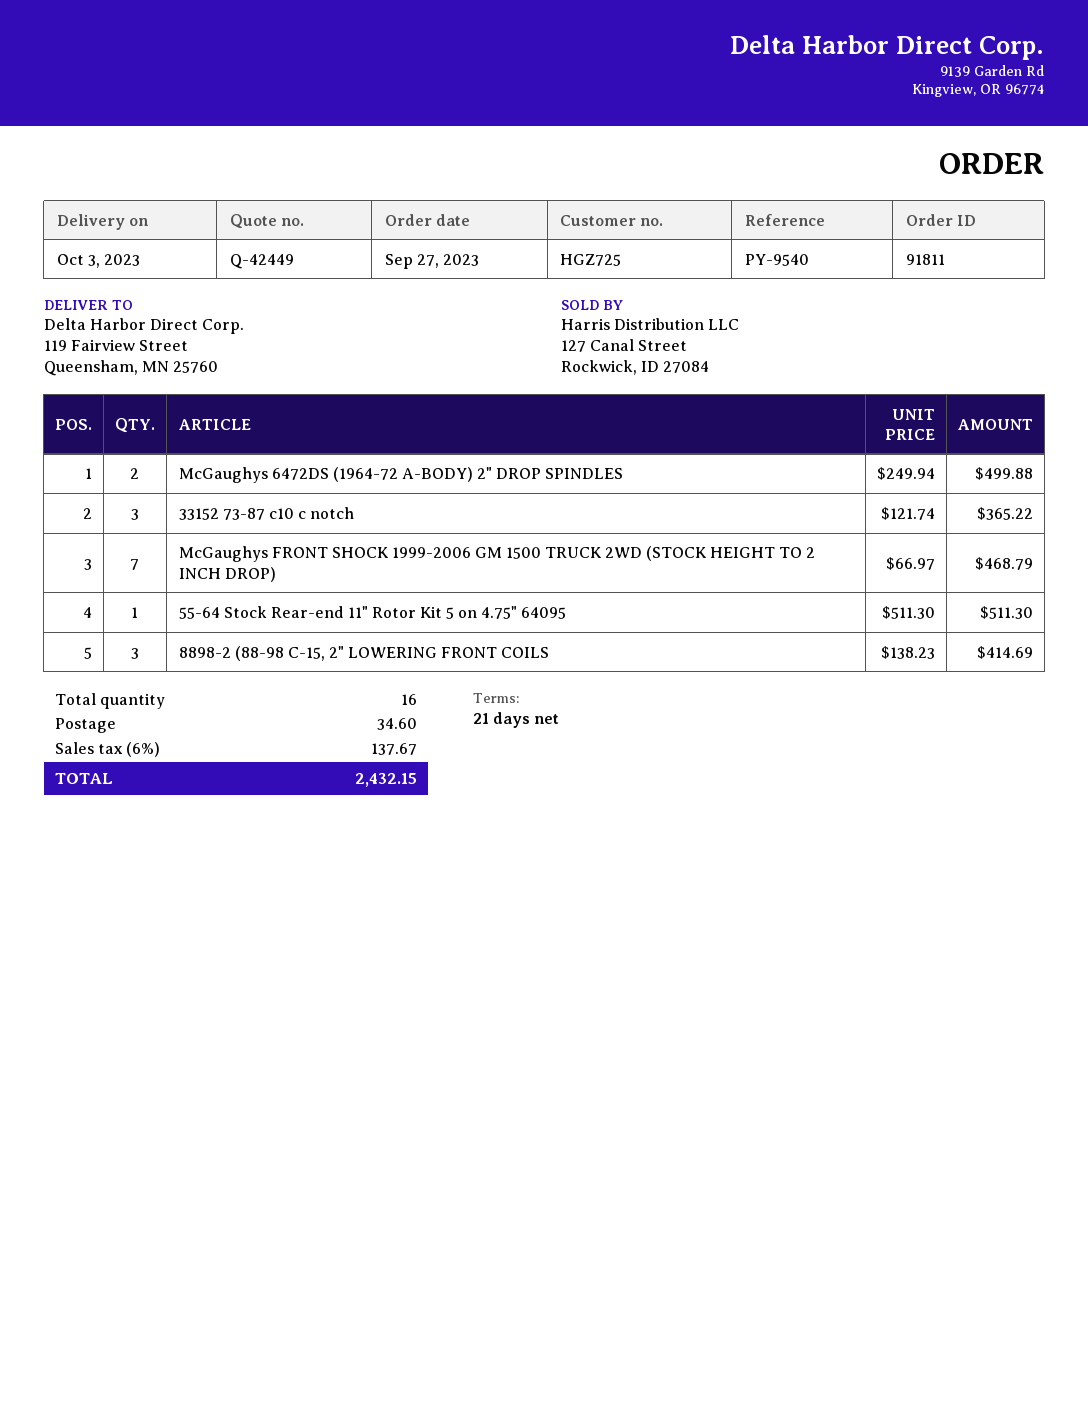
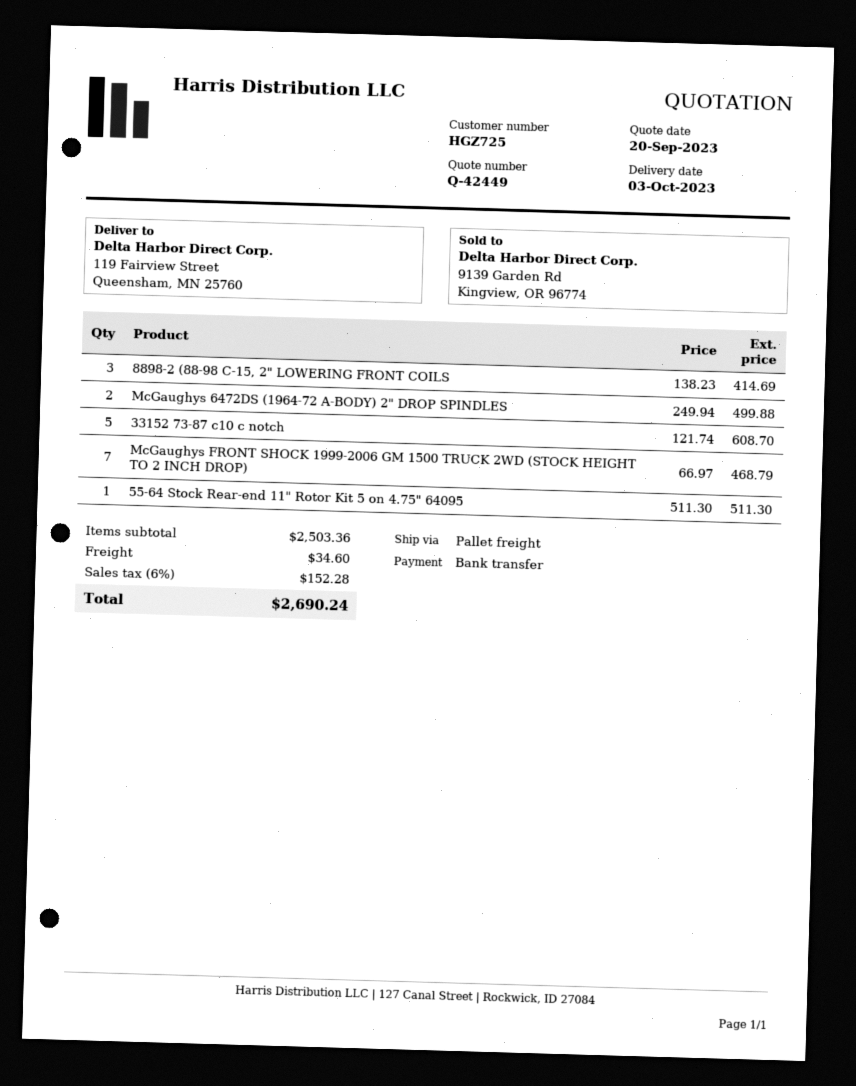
33152 73-87 c10 c notch: 3 x 121.74 = 365.22 -> 5 x 121.74 = 608.70
tax: 6% = 137.67 -> 6% = 152.28
total: 2432.15 -> 2690.24

